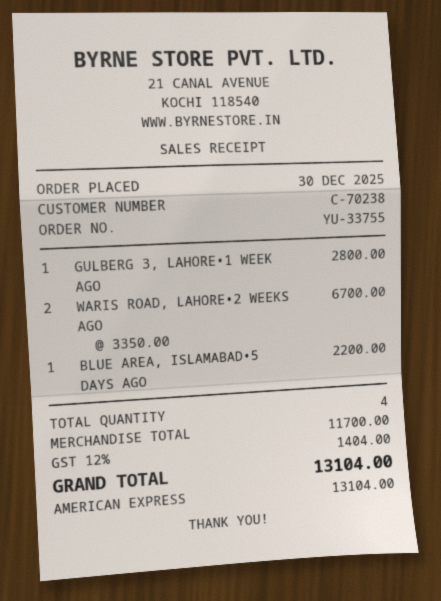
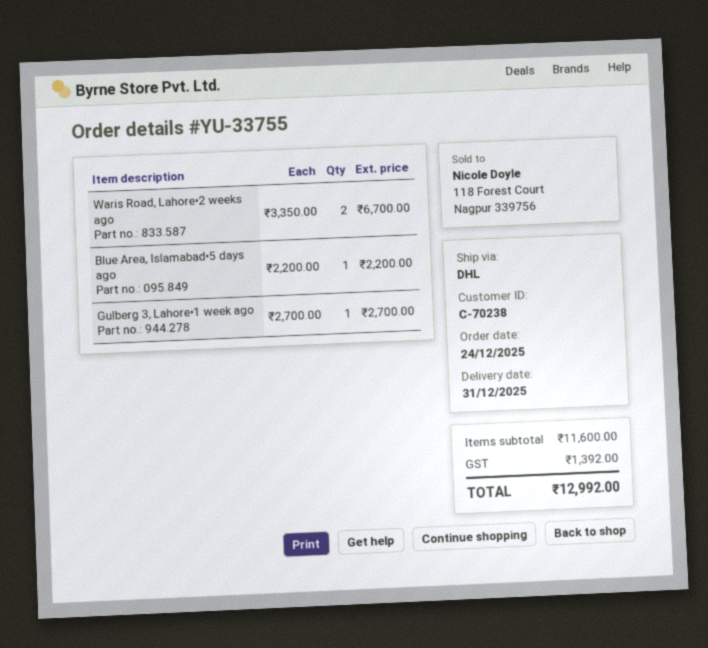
order date: 2025-12-30 -> 2025-12-24
GULBERG 3, LAHORE•1 WEEK AGO: 1 x 2800.00 = 2800.00 -> 1 x 2700.00 = 2700.00
subtotal: 11700.00 -> 11600.00
tax: 1404.00 -> 1392.00
total: 13104.00 -> 12992.00

